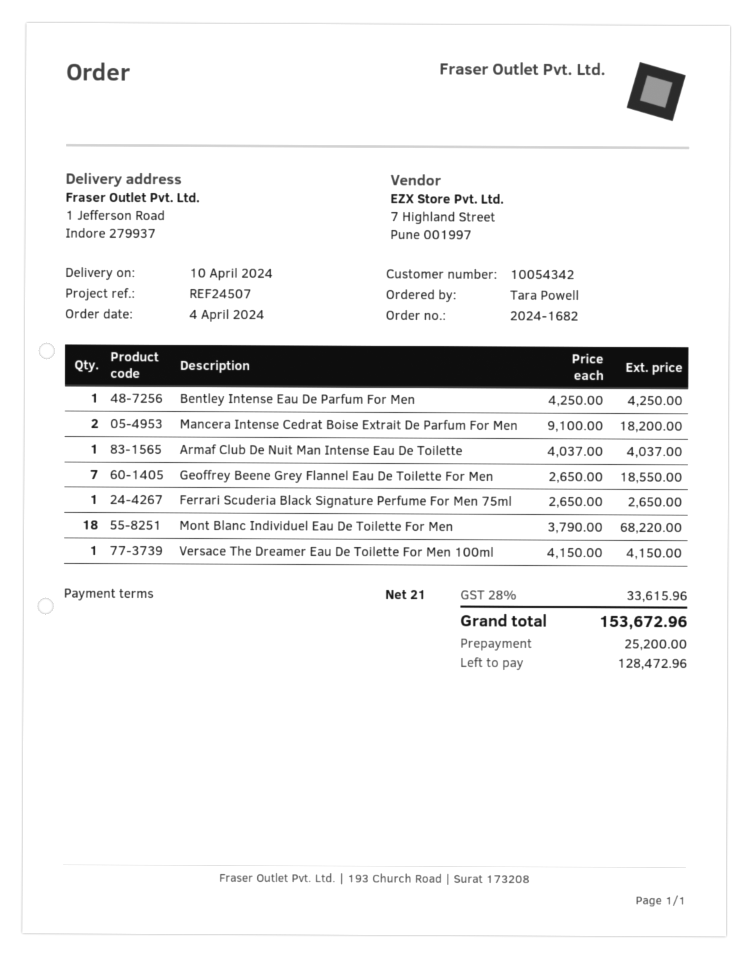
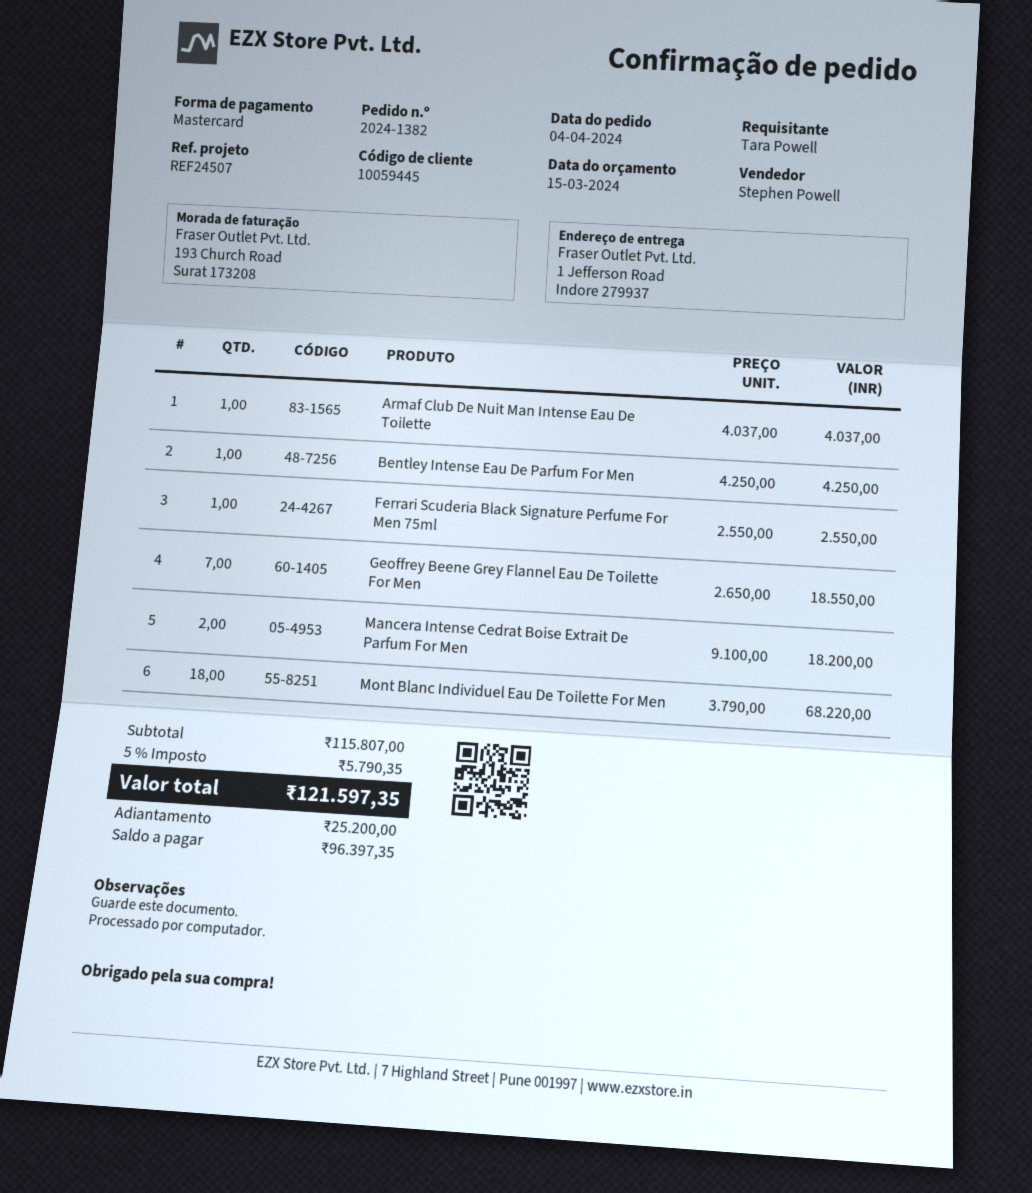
order number: 2024-1682 -> 2024-1382
customer number: 10054342 -> 10059445
Ferrari Scuderia Black Signature Perfume For Men 75ml: 1 x 2650.00 = 2650.00 -> 1 x 2550.00 = 2550.00
Versace The Dreamer Eau De Toilette For Men 100ml: 1 x 4150.00 = 4150.00 -> none
tax: 28% = 33615.96 -> 5% = 5790.35
total: 153672.96 -> 121597.35
balance: 128472.96 -> 96397.35

